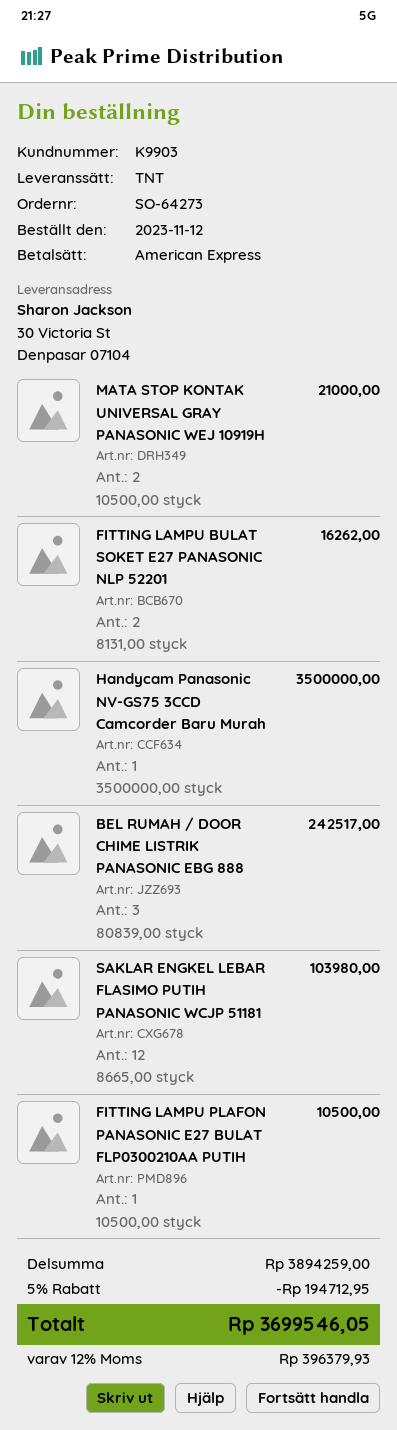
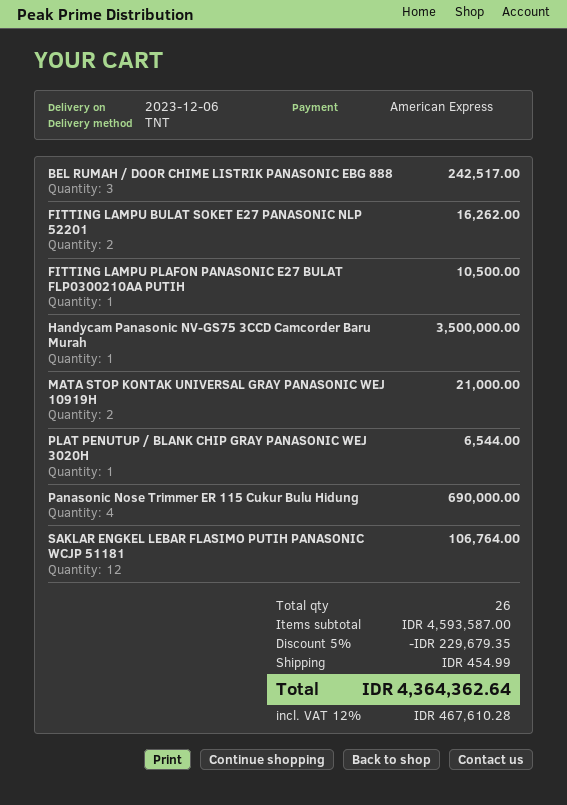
SAKLAR ENGKEL LEBAR FLASIMO PUTIH PANASONIC WCJP 51181: 12 for 103980.00 -> 12 for 106764.00
PLAT PENUTUP / BLANK CHIP GRAY PANASONIC WEJ 3020H: none -> 1 for 6544.00
Panasonic Nose Trimmer ER 115 Cukur Bulu Hidung: none -> 4 for 690000.00
subtotal: 3894259.00 -> 4593587.00
discount: 5% = 194712.95 -> 5% = 229679.35
shipping: none -> 454.99
tax: 12% = 396379.93 -> 12% = 467610.28
total: 3699546.05 -> 4364362.64

